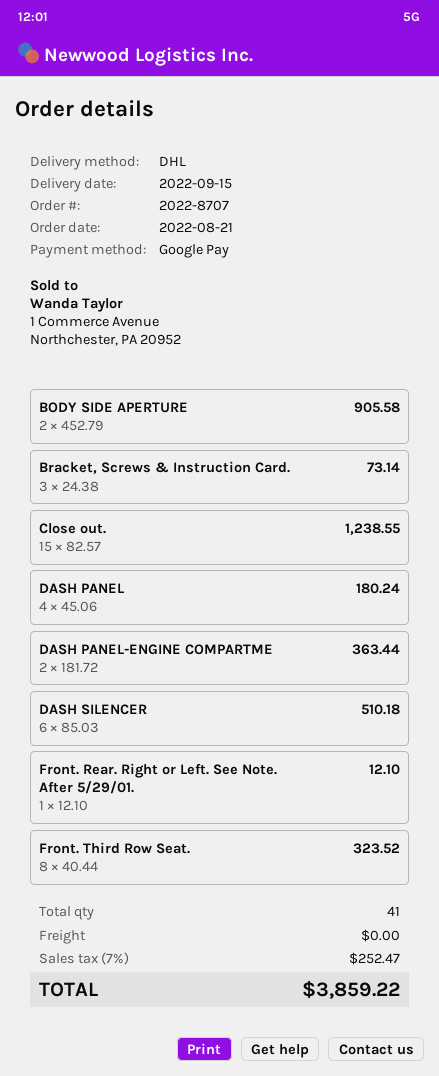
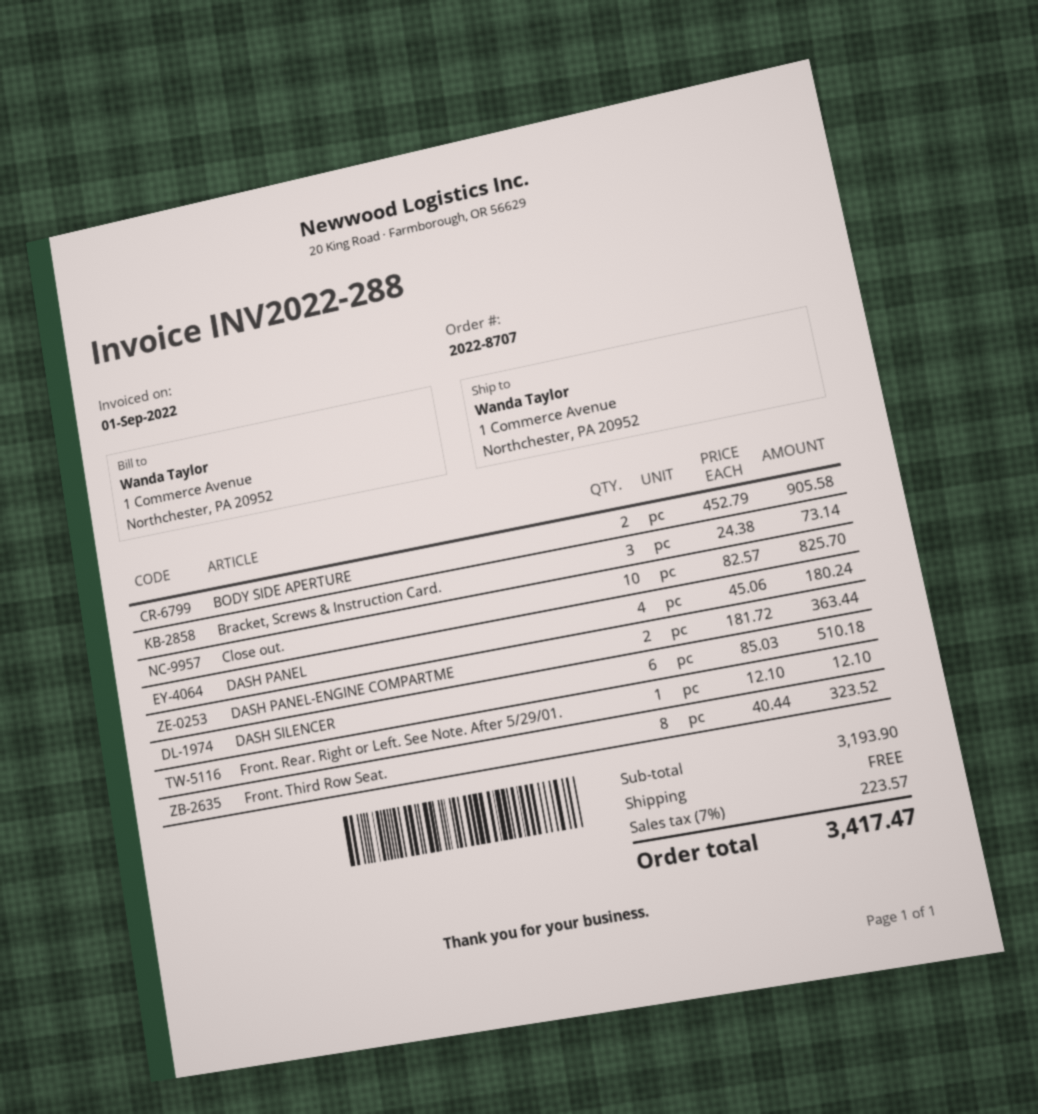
Close out.: 15 x 82.57 = 1238.55 -> 10 x 82.57 = 825.70
tax: 7% = 252.47 -> 7% = 223.57
total: 3859.22 -> 3417.47

